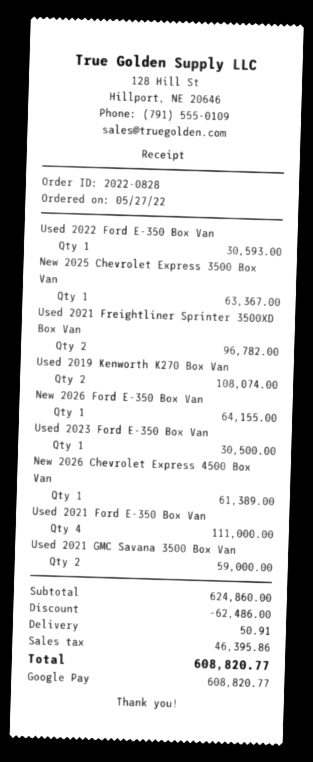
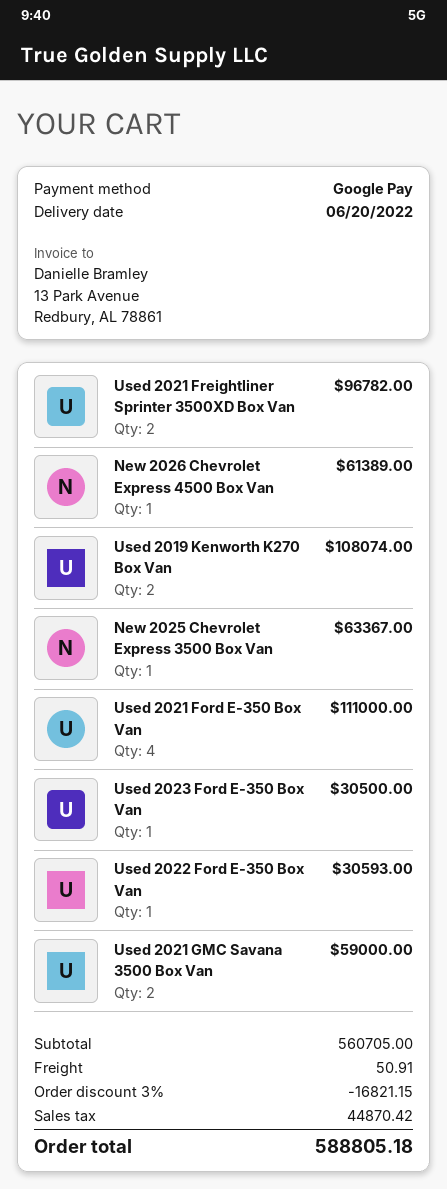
New 2026 Ford E-350 Box Van: 1 for 64155.00 -> none
subtotal: 624860.00 -> 560705.00
discount: 62486.00 -> 16821.15
tax: 46395.86 -> 44870.42
total: 608820.77 -> 588805.18

